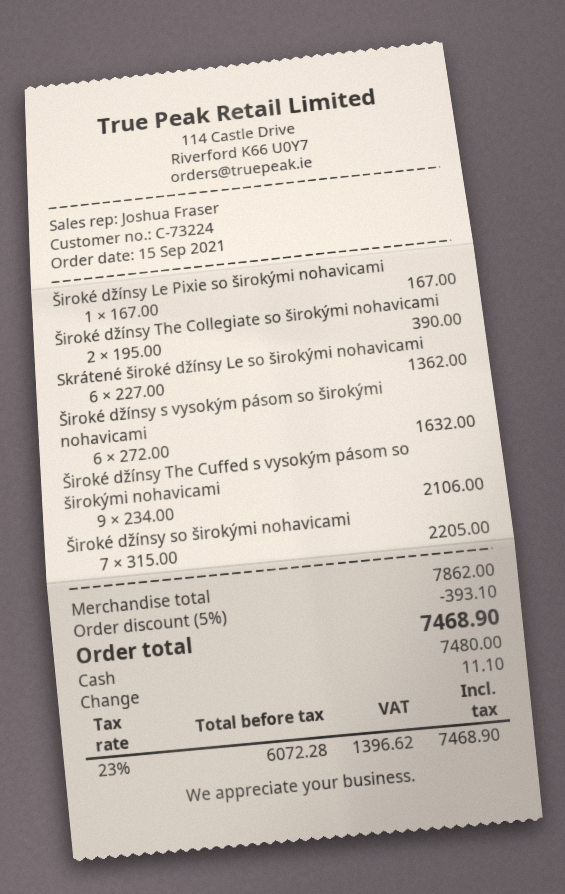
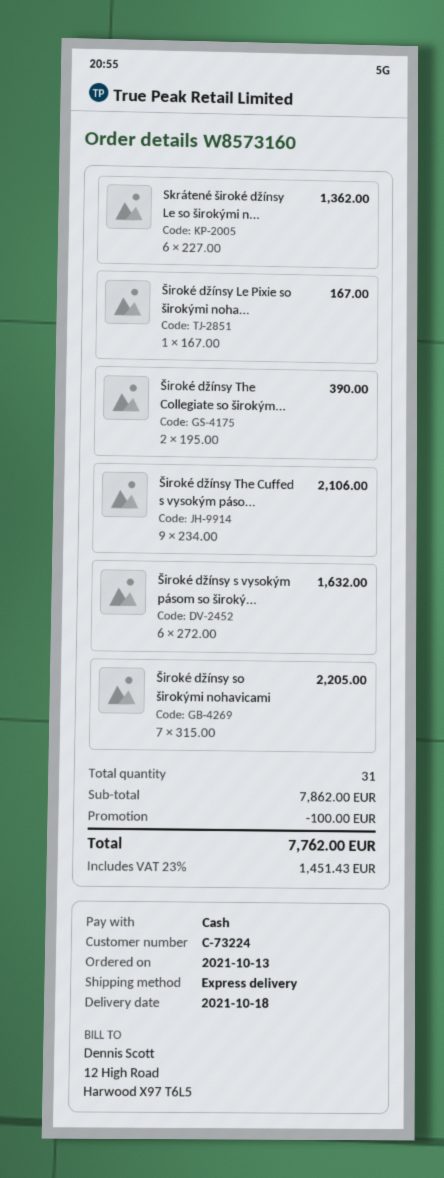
order date: 2021-09-15 -> 2021-10-13
discount: 393.10 -> 100.00
tax: 23% = 1396.62 -> 23% = 1451.43
total: 7468.90 -> 7762.00

